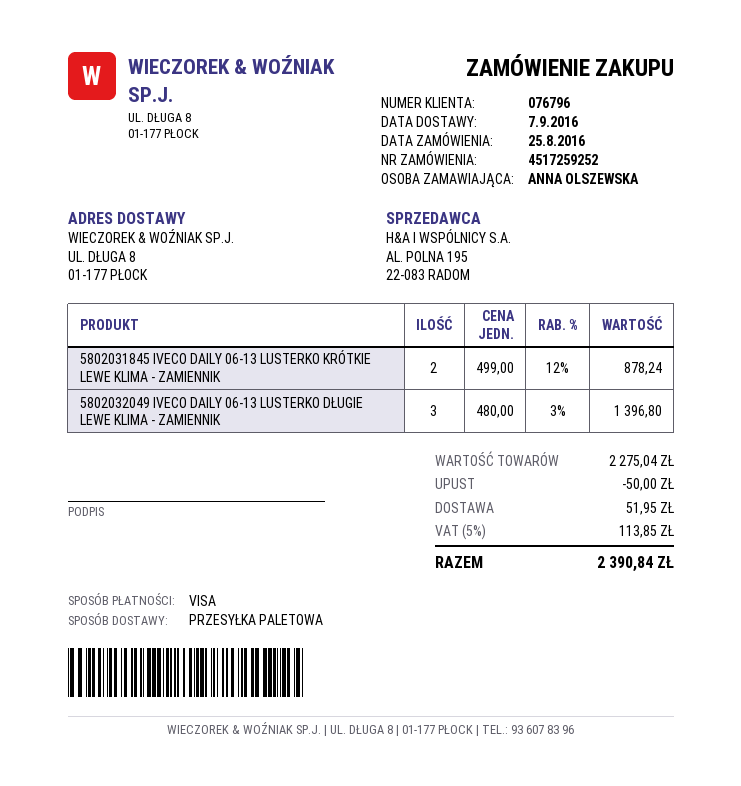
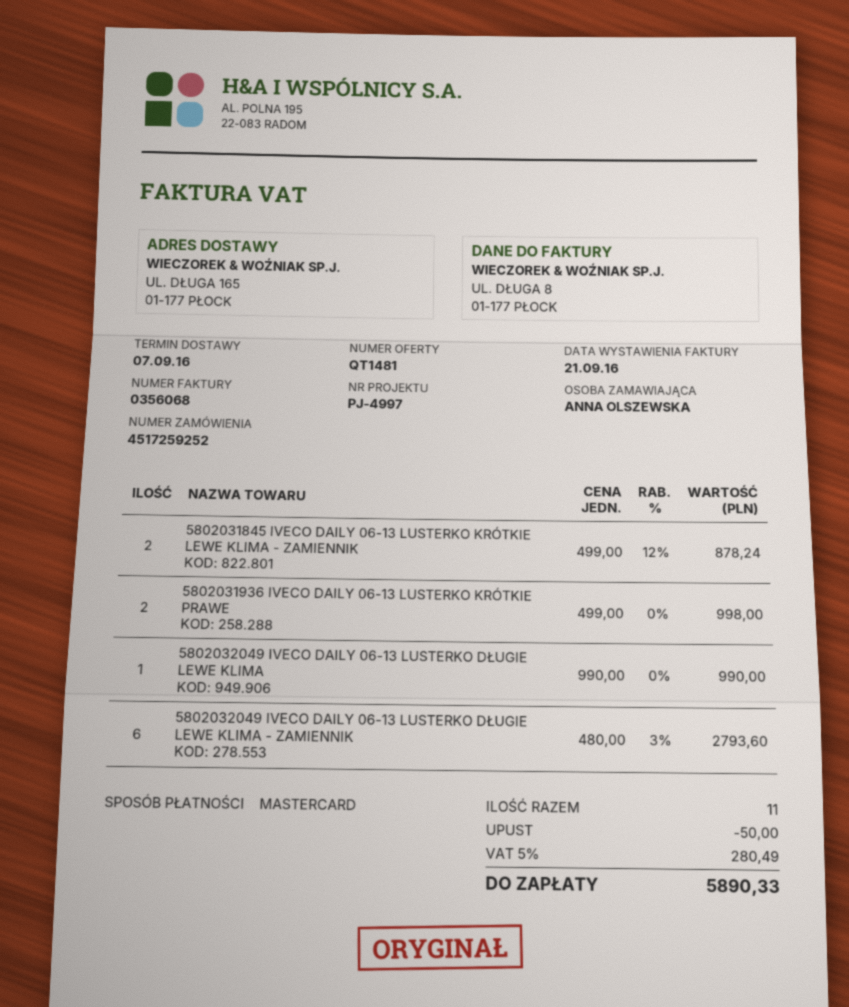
payment method: Visa -> Mastercard
ship to: UL. DŁUGA 8, 01-177 PŁOCK -> UL. DŁUGA 165, 01-177 PŁOCK
5802032049 IVECO DAILY 06-13 LUSTERKO DŁUGIE LEWE KLIMA - ZAMIENNIK: 3 x 480.00 - 3% = 1396.80 -> 6 x 480.00 - 3% = 2793.60
5802031936 IVECO DAILY 06-13 LUSTERKO KRÓTKIE PRAWE: none -> 2 x 499.00 = 998.00
5802032049 IVECO DAILY 06-13 LUSTERKO DŁUGIE LEWE KLIMA: none -> 1 x 990.00 = 990.00
shipping: 51.95 -> none
tax: 5% = 113.85 -> 5% = 280.49
total: 2390.84 -> 5890.33

